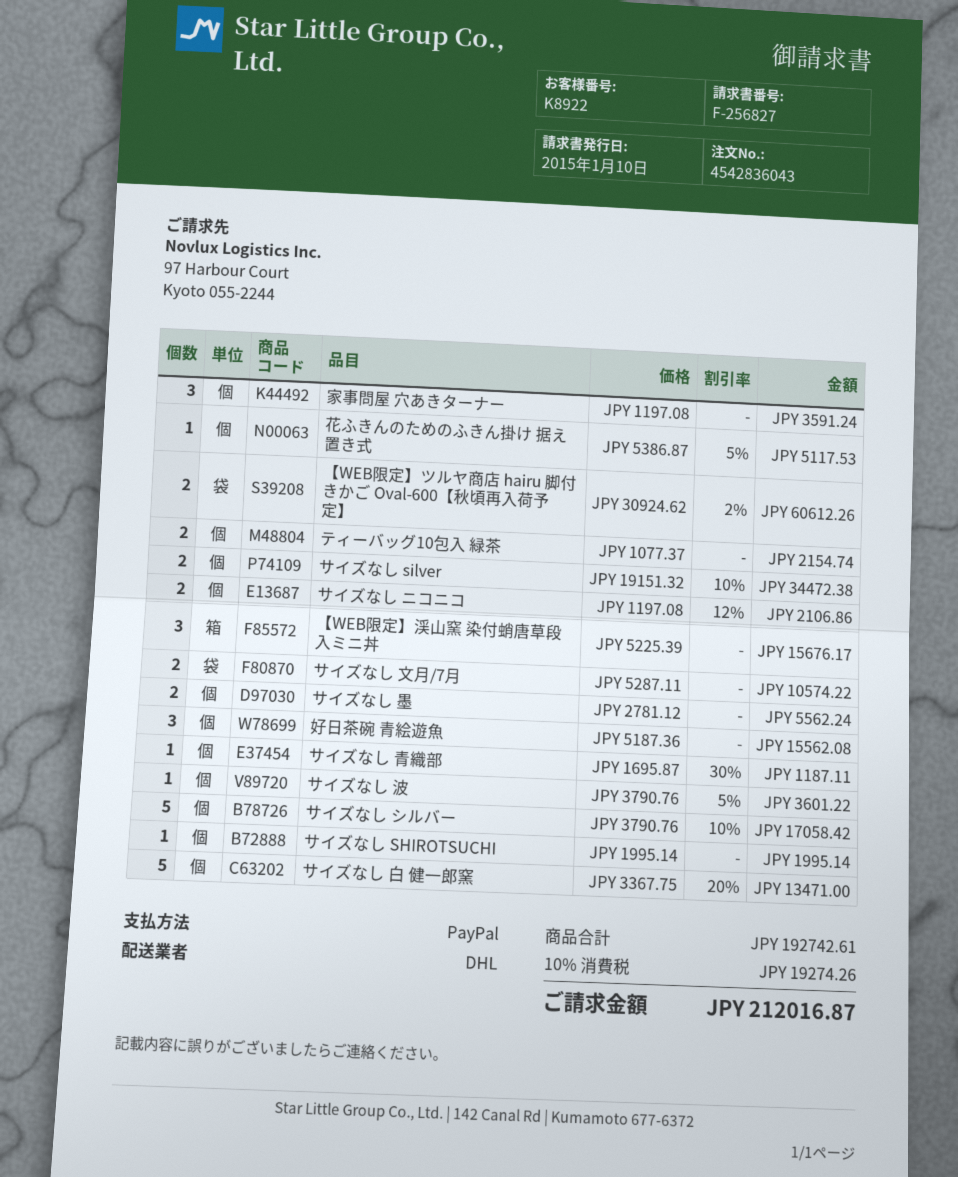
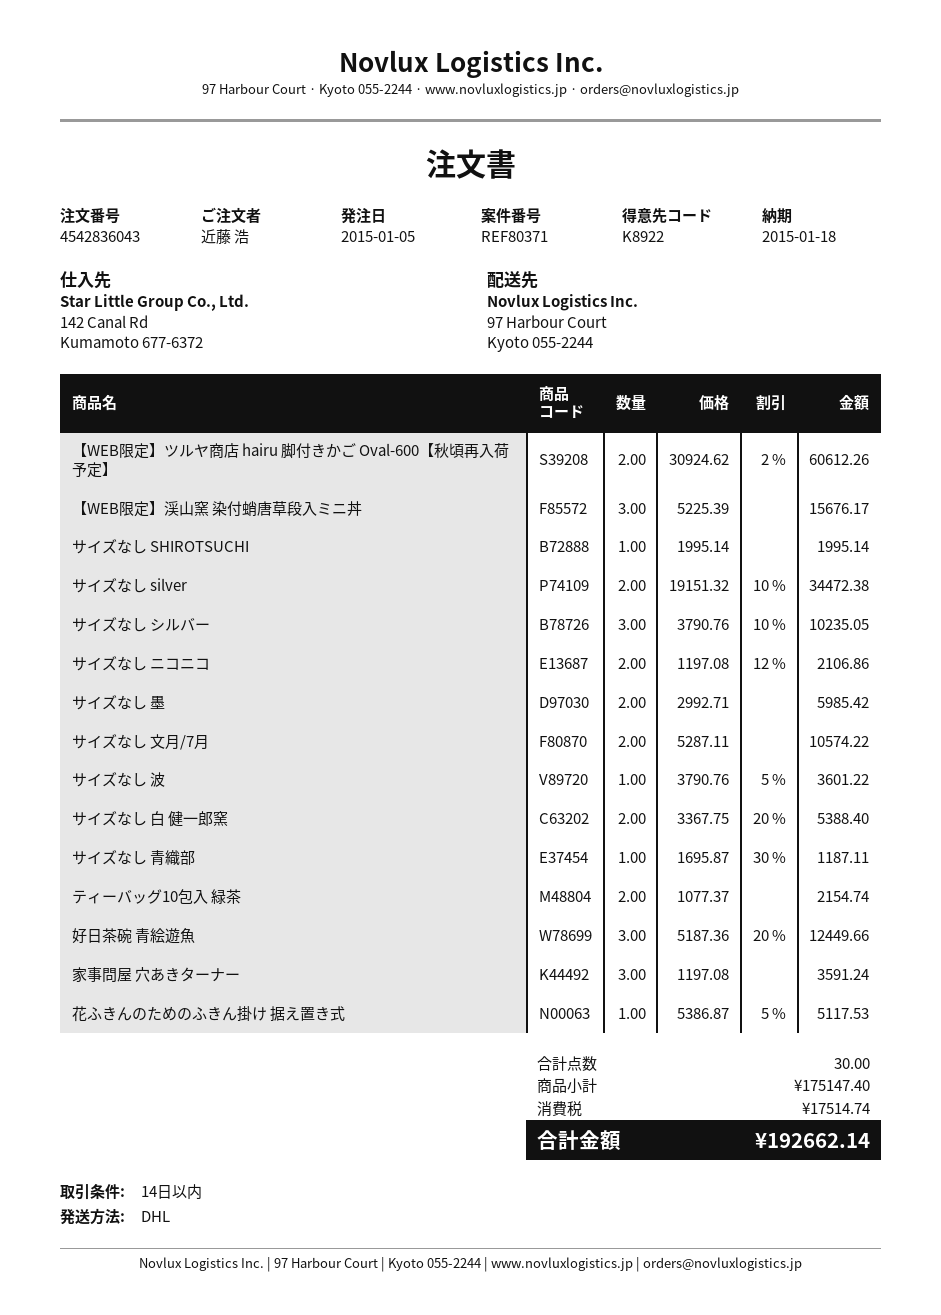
サイズなし 墨: 2 x 2781.12 = 5562.24 -> 2 x 2992.71 = 5985.42
好日茶碗 青絵遊魚: 3 x 5187.36 = 15562.08 -> 3 x 5187.36 - 20% = 12449.66
サイズなし シルバー: 5 x 3790.76 - 10% = 17058.42 -> 3 x 3790.76 - 10% = 10235.05
サイズなし 白 健一郎窯: 5 x 3367.75 - 20% = 13471.00 -> 2 x 3367.75 - 20% = 5388.40
subtotal: 192742.61 -> 175147.40
tax: 19274.26 -> 17514.74
total: 212016.87 -> 192662.14

